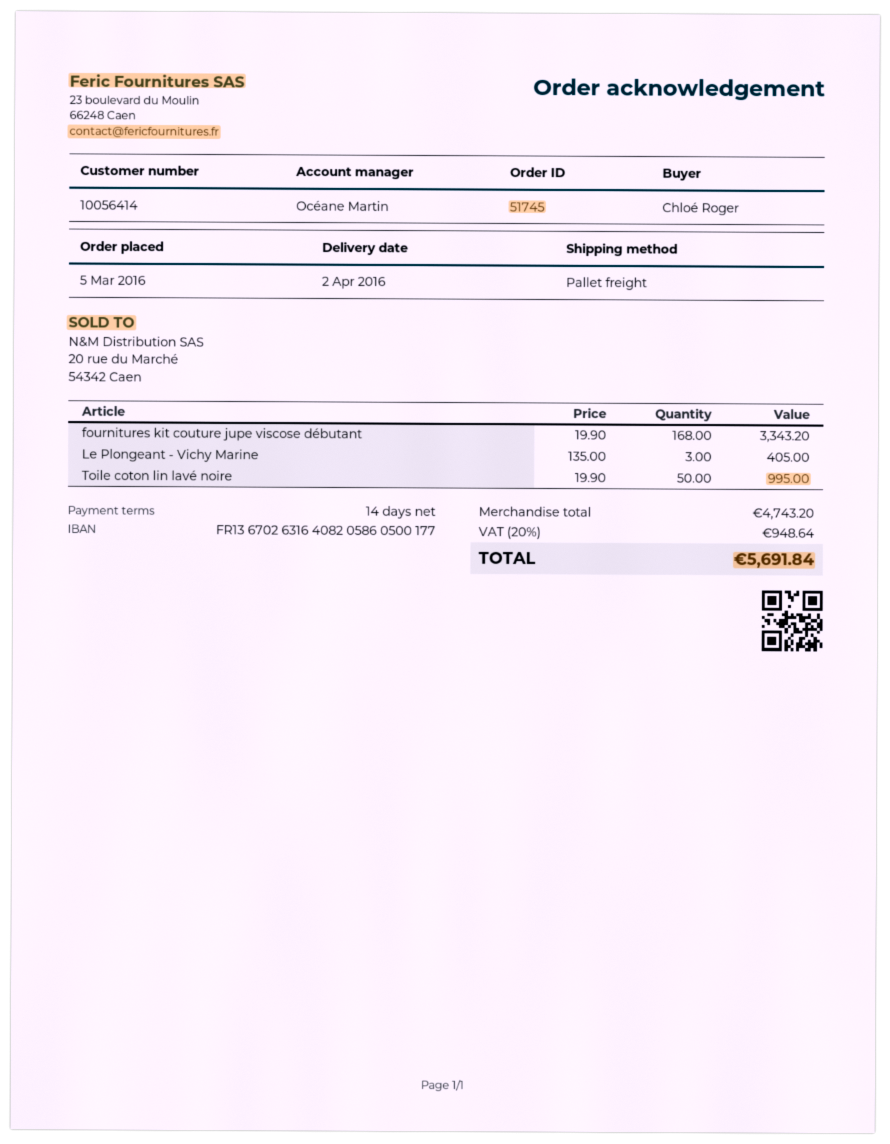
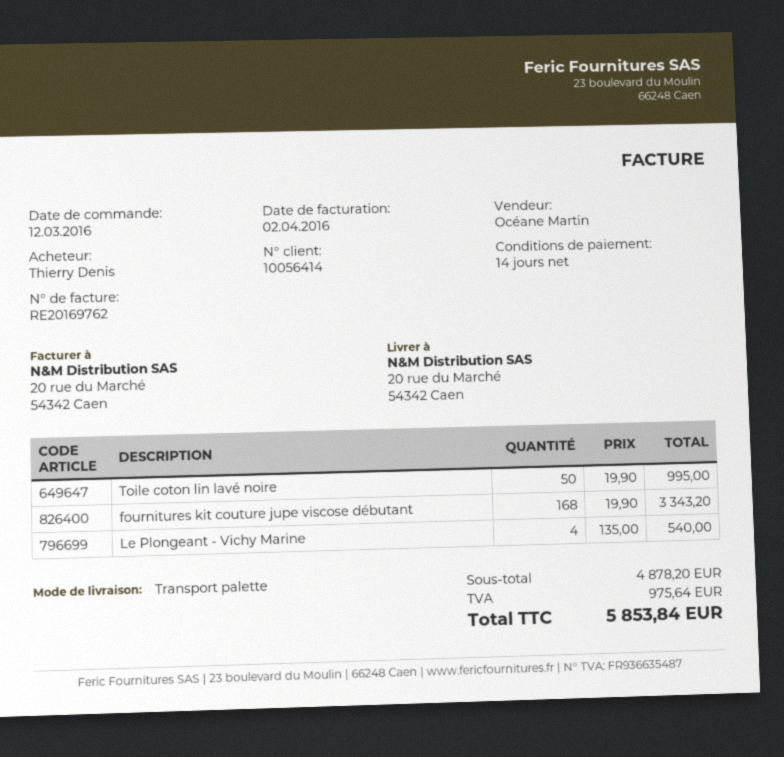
order date: 2016-03-05 -> 2016-03-12
ordered by: Chloé Roger -> Thierry Denis
Le Plongeant - Vichy Marine: 3 x 135.00 = 405.00 -> 4 x 135.00 = 540.00
subtotal: 4743.20 -> 4878.20
tax: 948.64 -> 975.64
total: 5691.84 -> 5853.84

